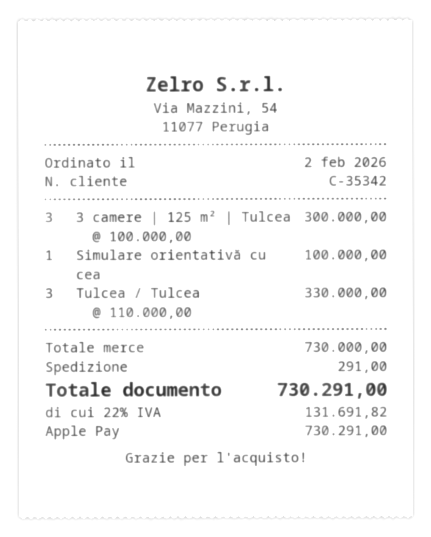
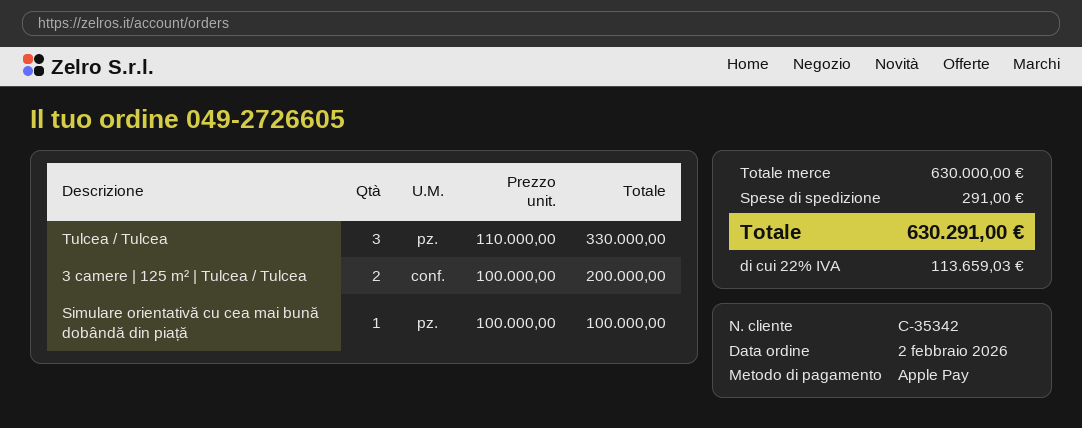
3 camere | 125 m² | Tulcea: 3 x 100000.00 = 300000.00 -> 2 x 100000.00 = 200000.00
subtotal: 730000.00 -> 630000.00
tax: 22% = 131691.82 -> 22% = 113659.03
total: 730291.00 -> 630291.00

